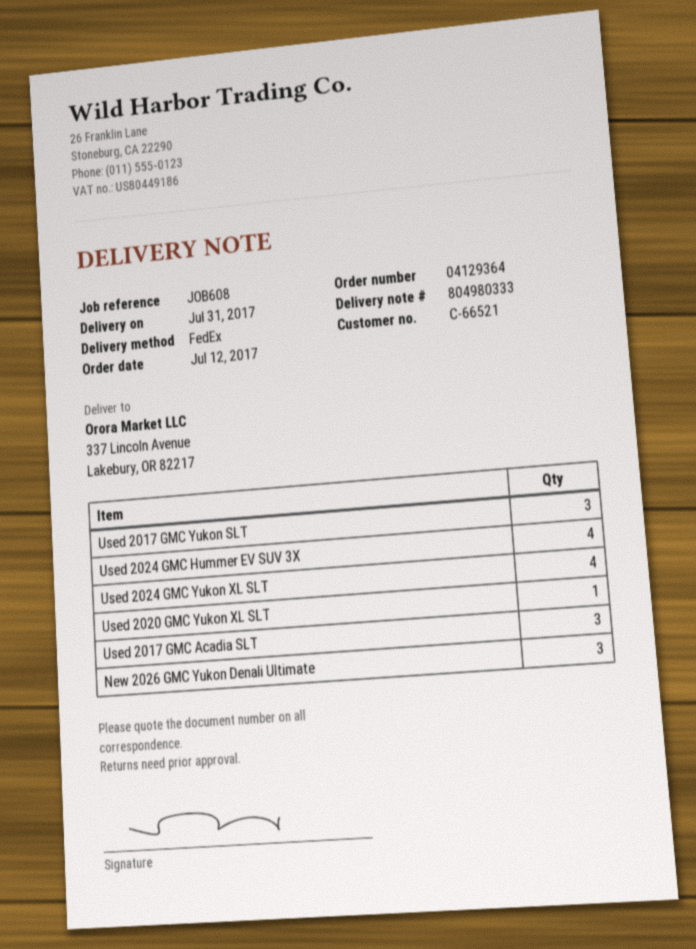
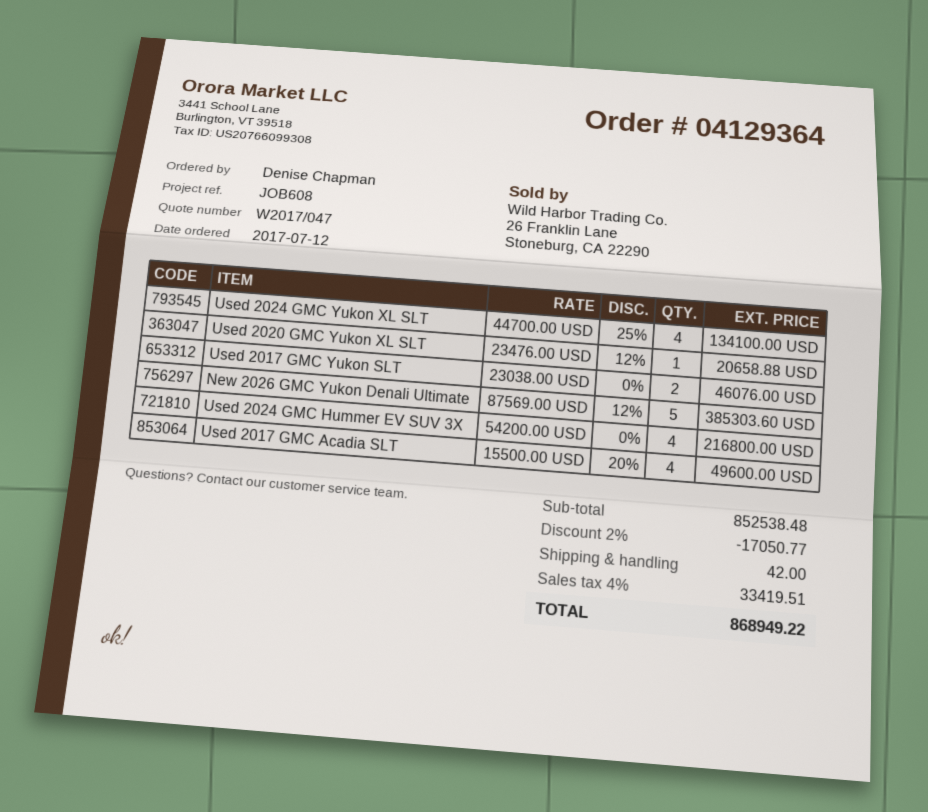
Used 2017 GMC Yukon SLT: 3 -> 2
Used 2017 GMC Acadia SLT: 3 -> 4
New 2026 GMC Yukon Denali Ultimate: 3 -> 5

